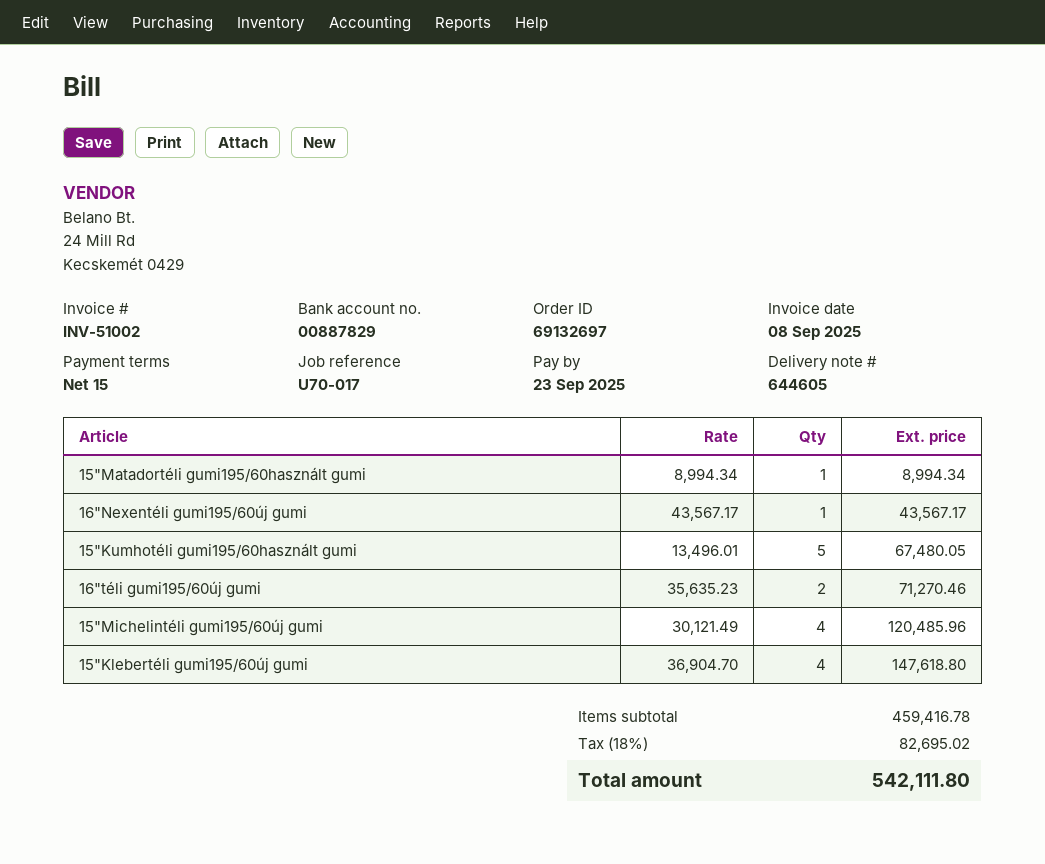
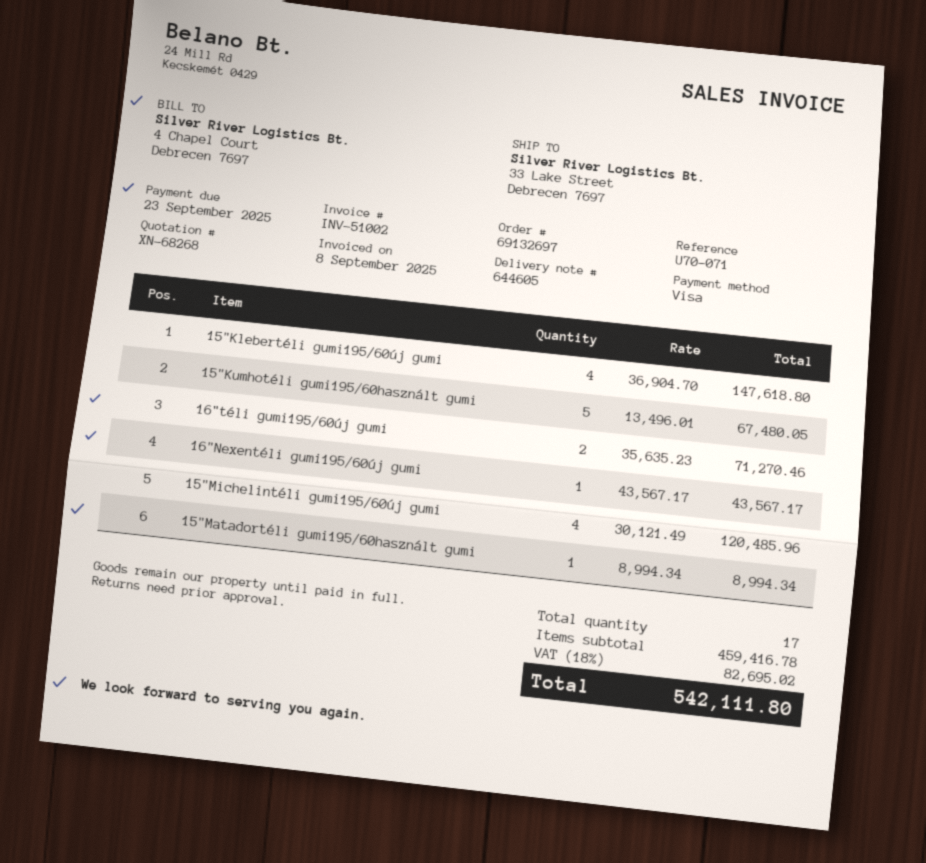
reference: U70-017 -> U70-071

